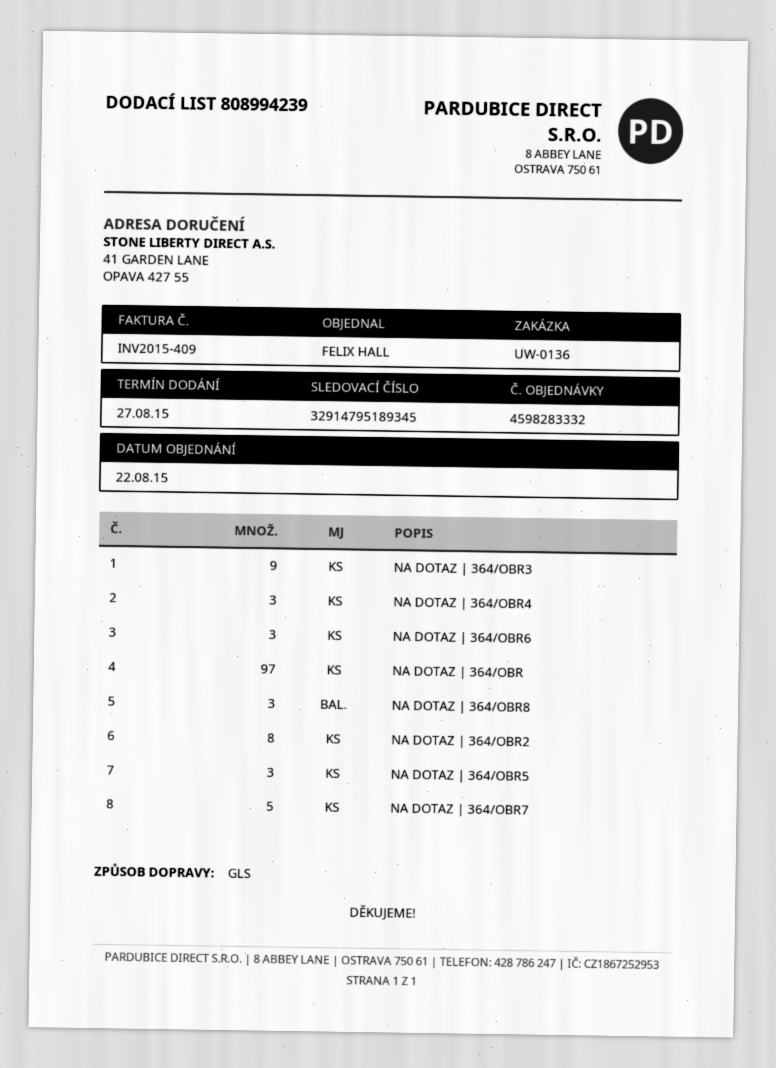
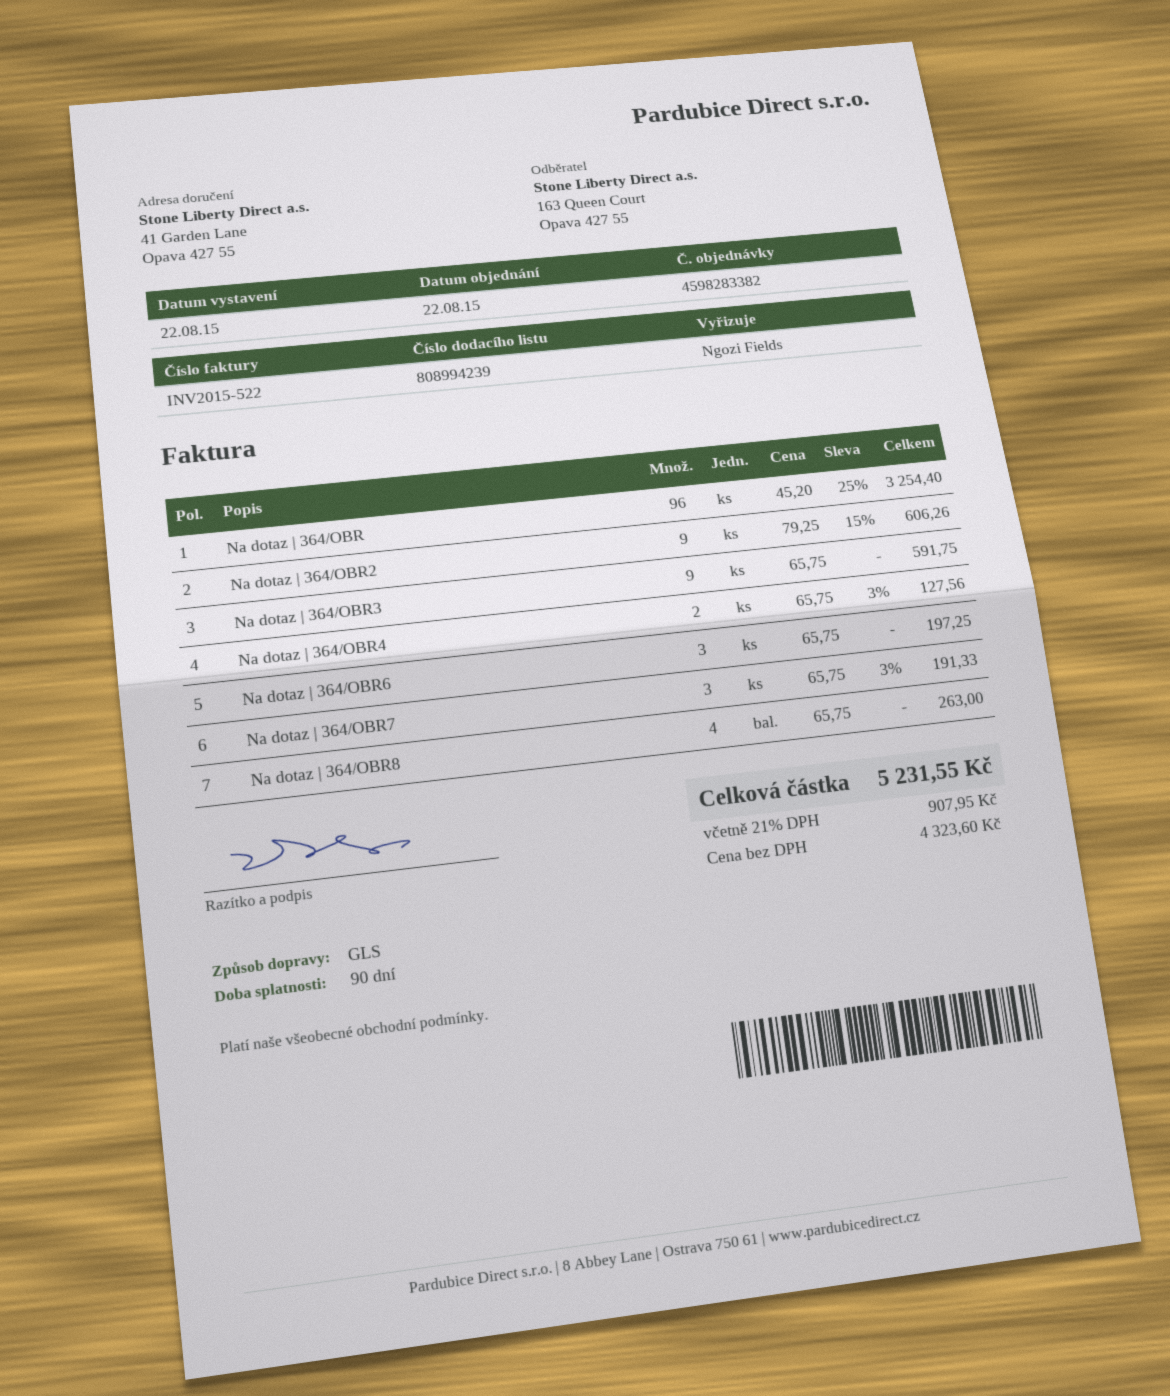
order number: 4598283332 -> 4598283382
invoice number: INV2015-409 -> INV2015-522
NA DOTAZ | 364/OBR4: 3 -> 2
NA DOTAZ | 364/OBR: 97 -> 96
NA DOTAZ | 364/OBR8: 3 -> 4
NA DOTAZ | 364/OBR2: 8 -> 9
NA DOTAZ | 364/OBR5: 3 -> none
NA DOTAZ | 364/OBR7: 5 -> 3

